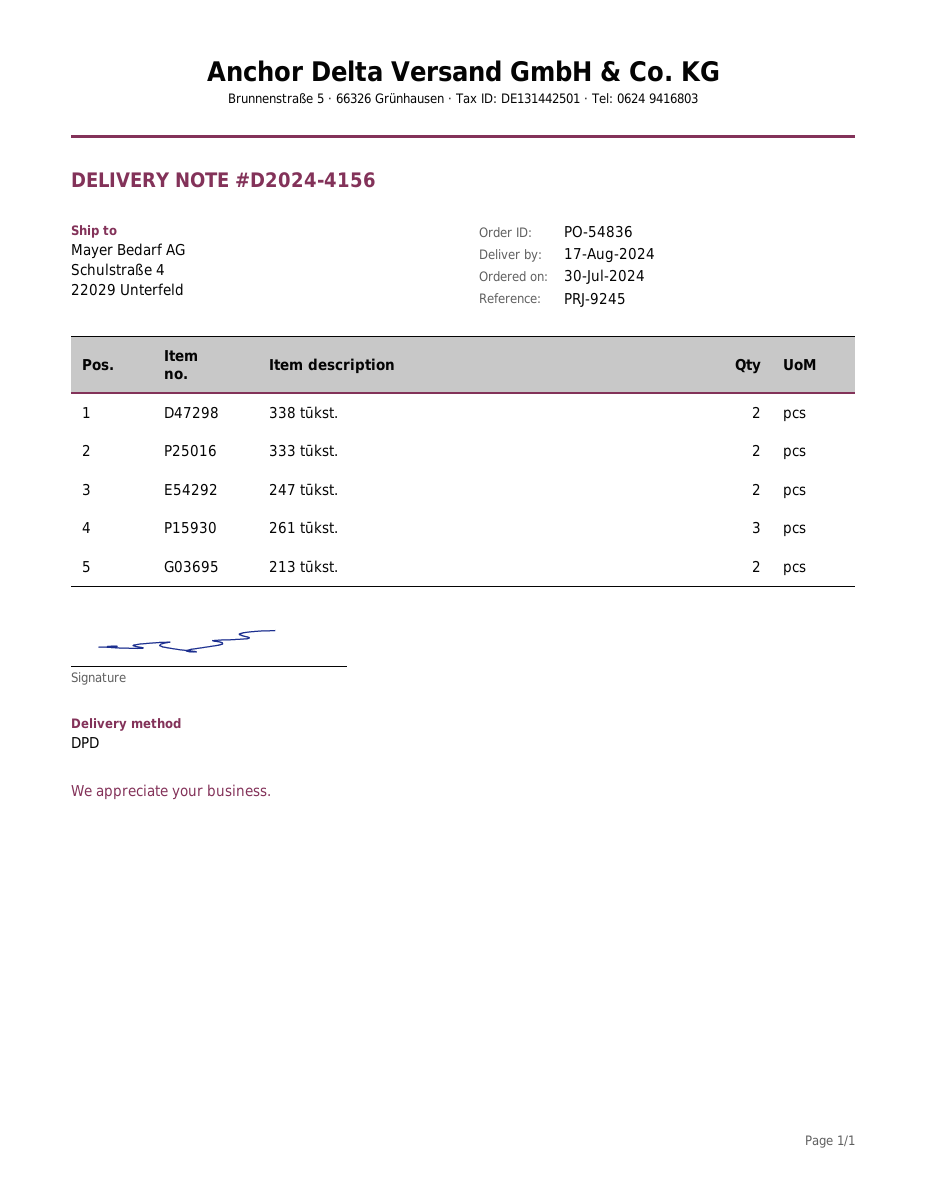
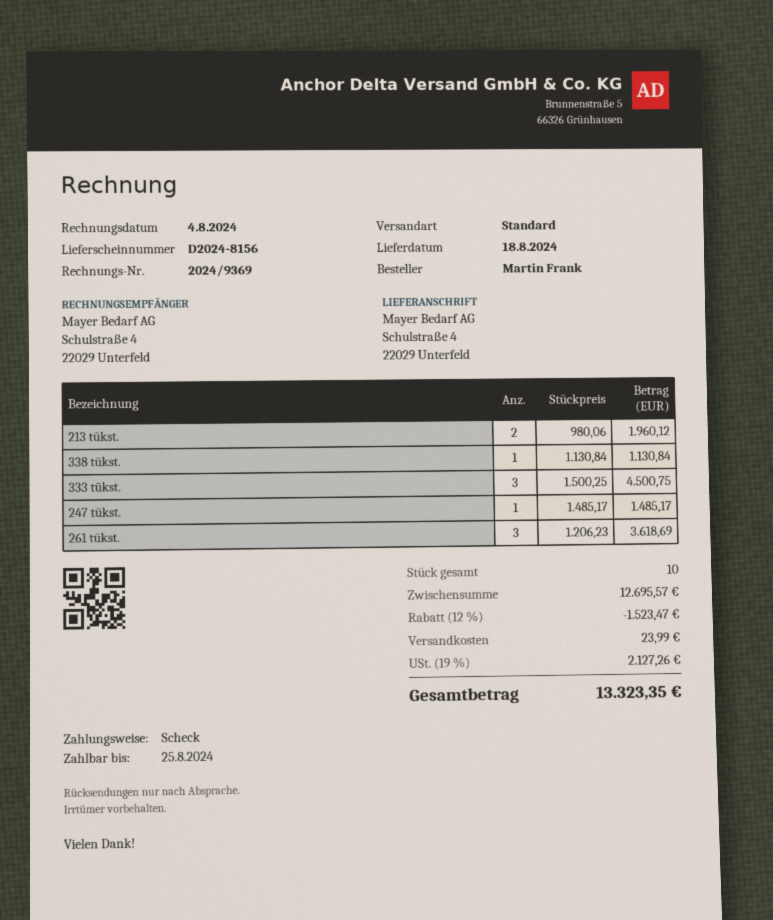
delivery note number: D2024-4156 -> D2024-8156
delivery date: 2024-08-17 -> 2024-08-18
shipping method: DPD -> standard
338 tūkst.: 2 -> 1
333 tūkst.: 2 -> 3
247 tūkst.: 2 -> 1

